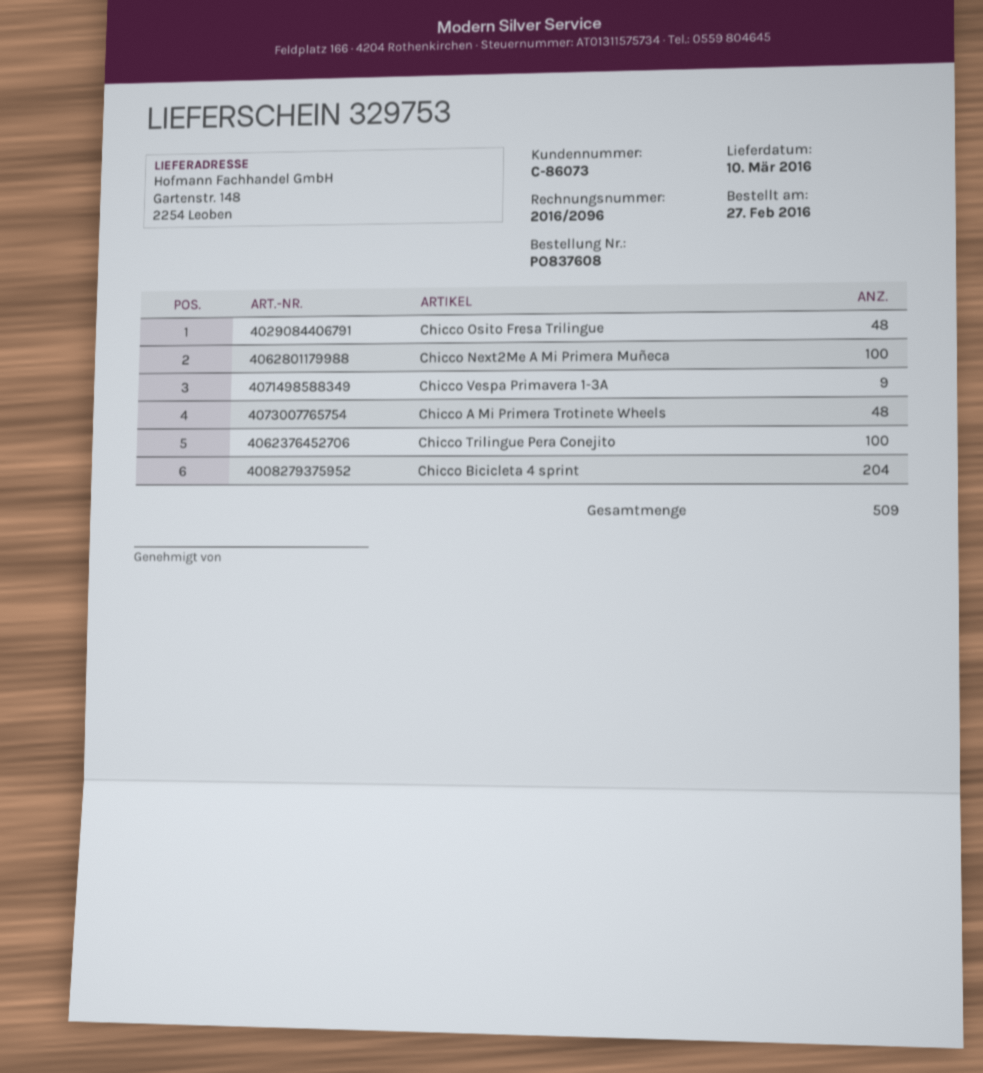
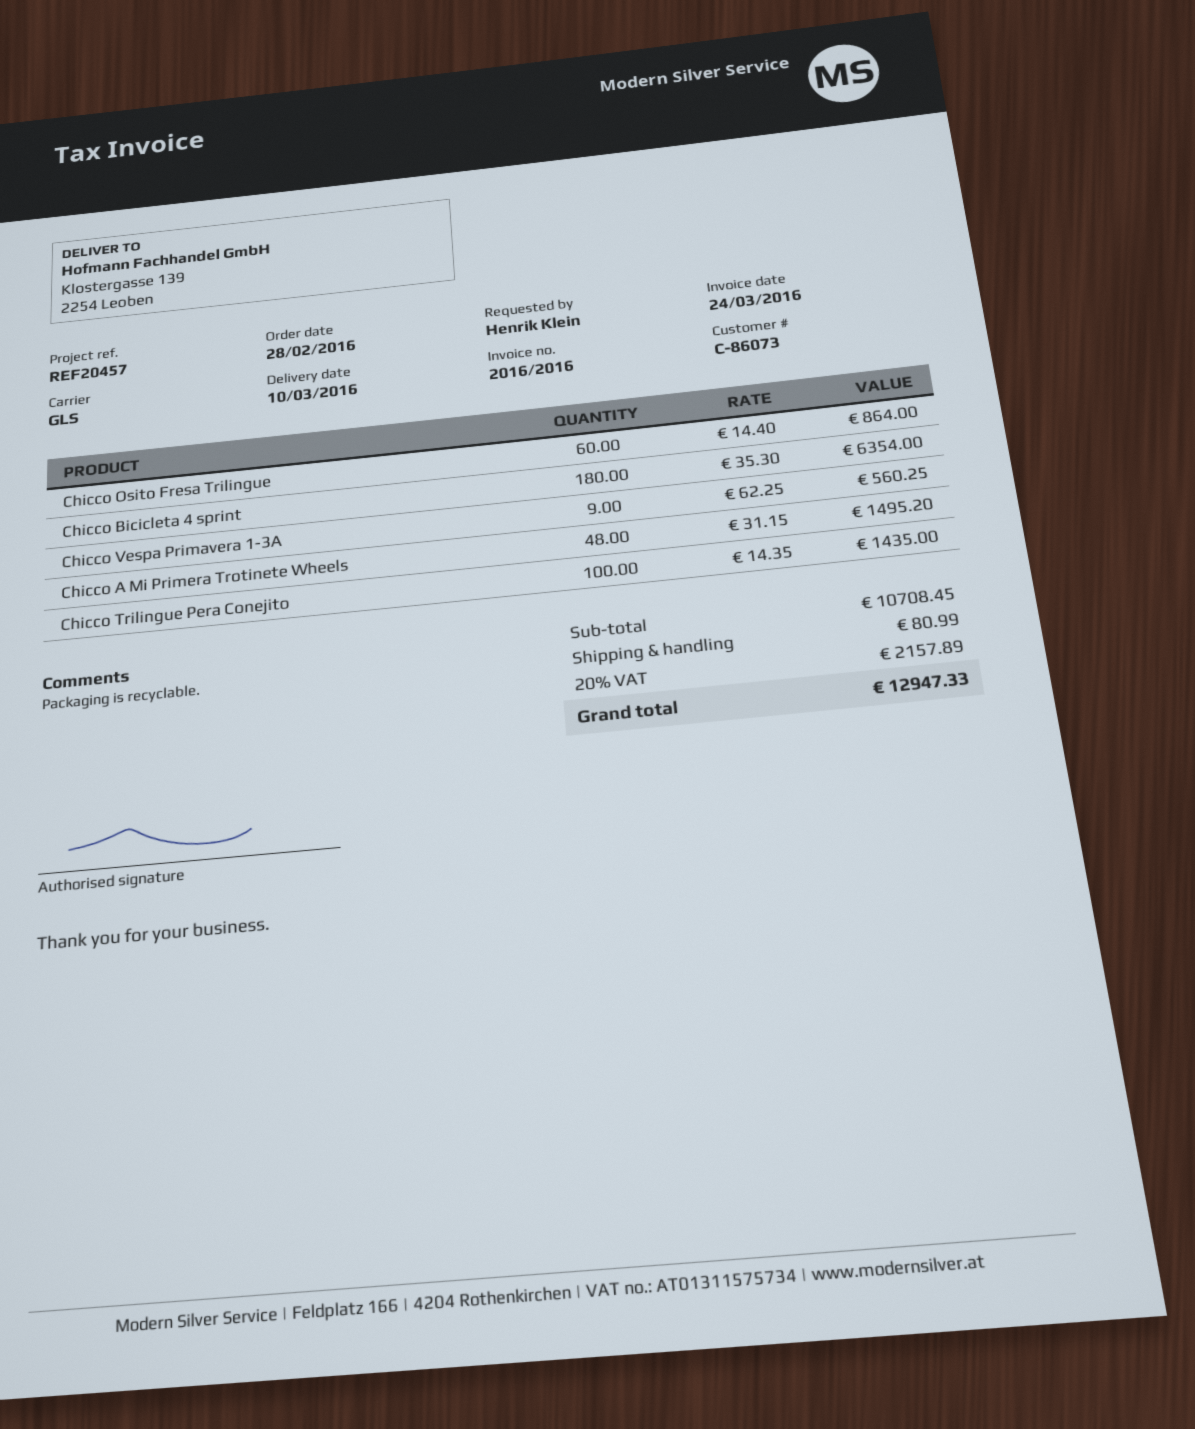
order date: 2016-02-27 -> 2016-02-28
invoice number: 2016/2096 -> 2016/2016
ship to: Gartenstr. 148, 2254 Leoben -> Klostergasse 139, 2254 Leoben
Chicco Osito Fresa Trilingue: 48 -> 60
Chicco Next2Me A Mi Primera Muñeca: 100 -> none
Chicco Bicicleta 4 sprint: 204 -> 180

